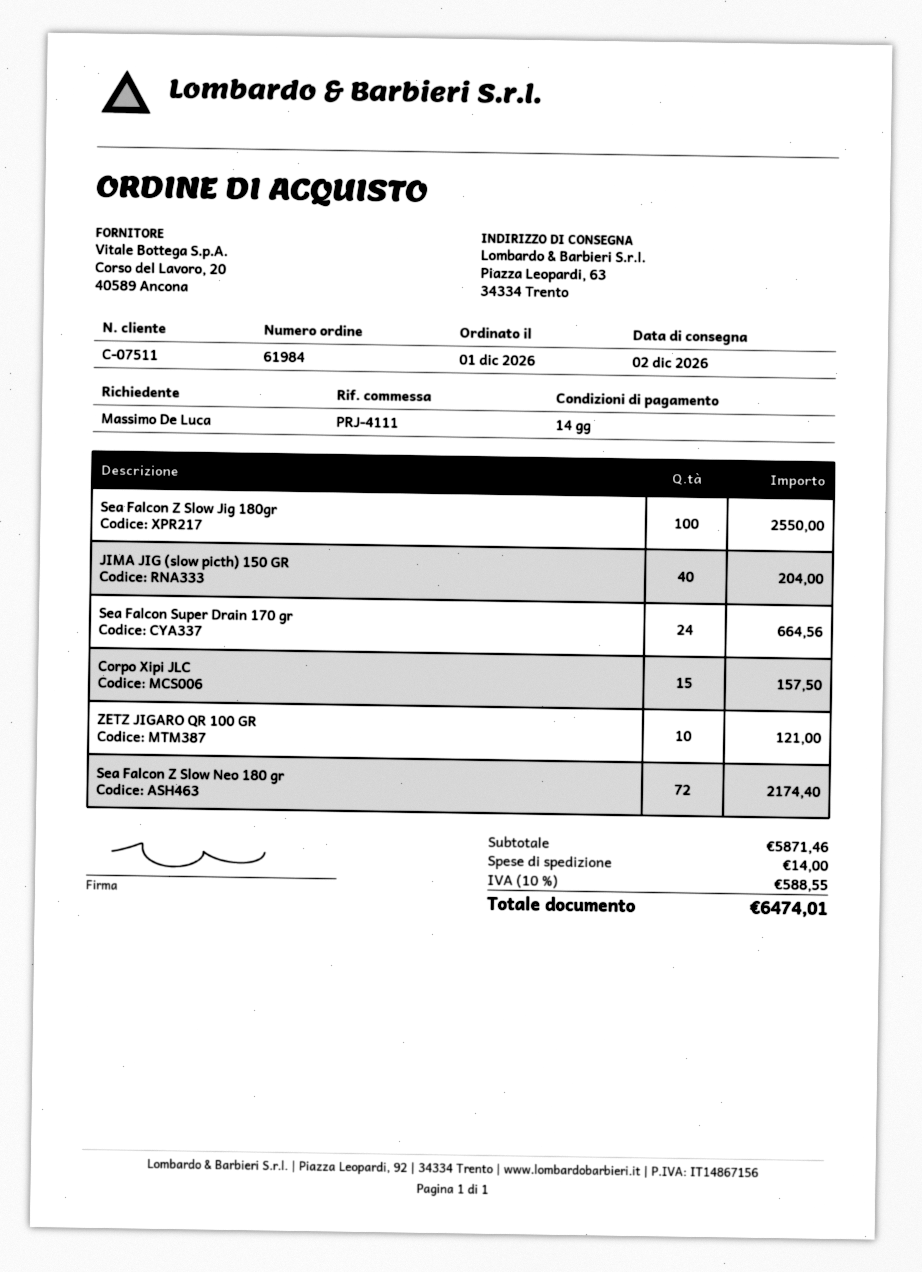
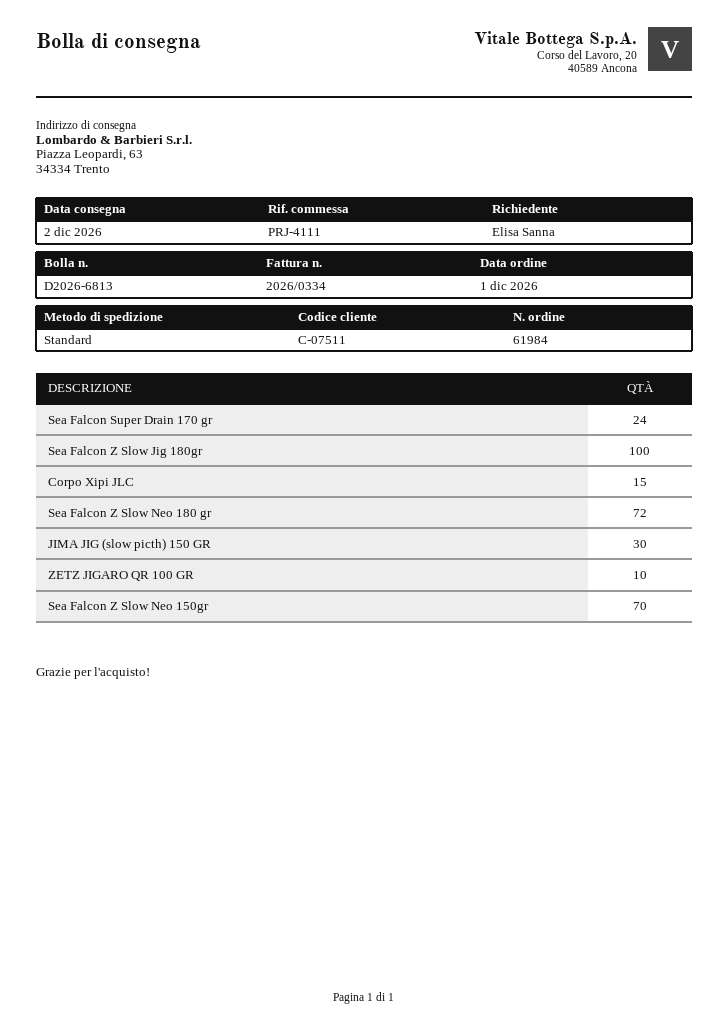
ordered by: Massimo De Luca -> Elisa Sanna
JIMA JIG (slow picth) 150 GR: 40 -> 30
Sea Falcon Z Slow Neo 150gr: none -> 70

